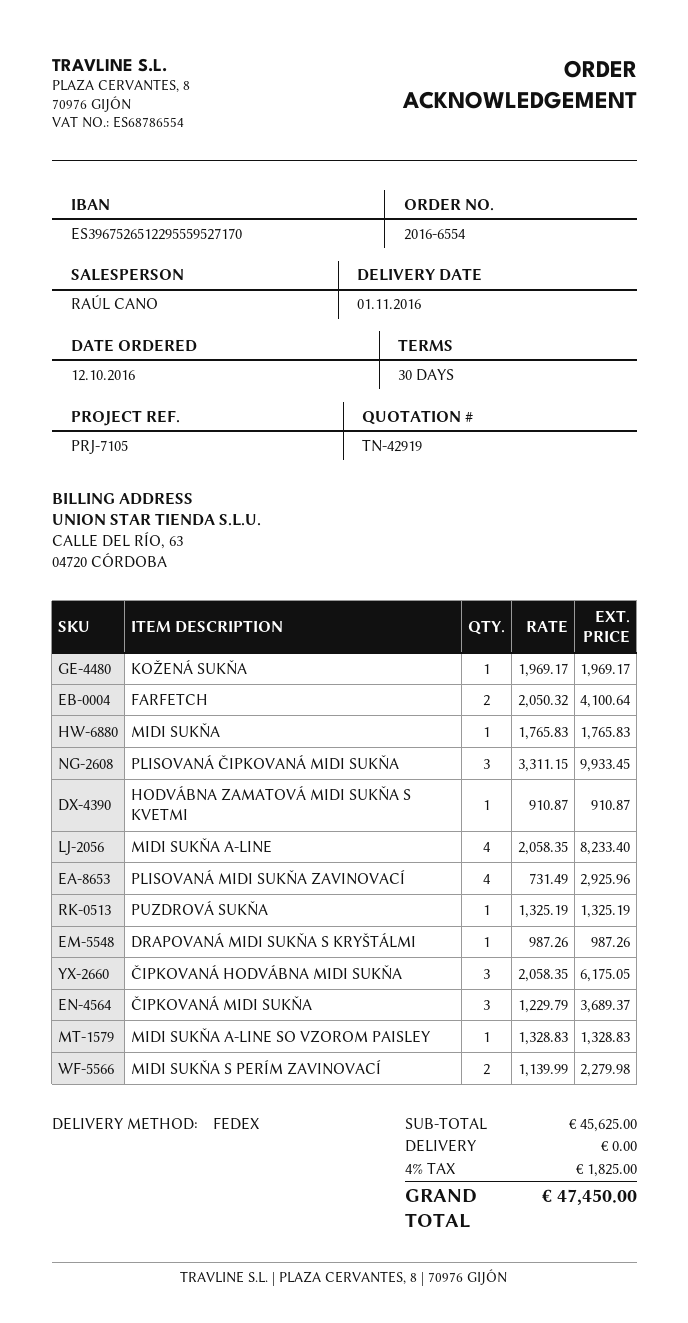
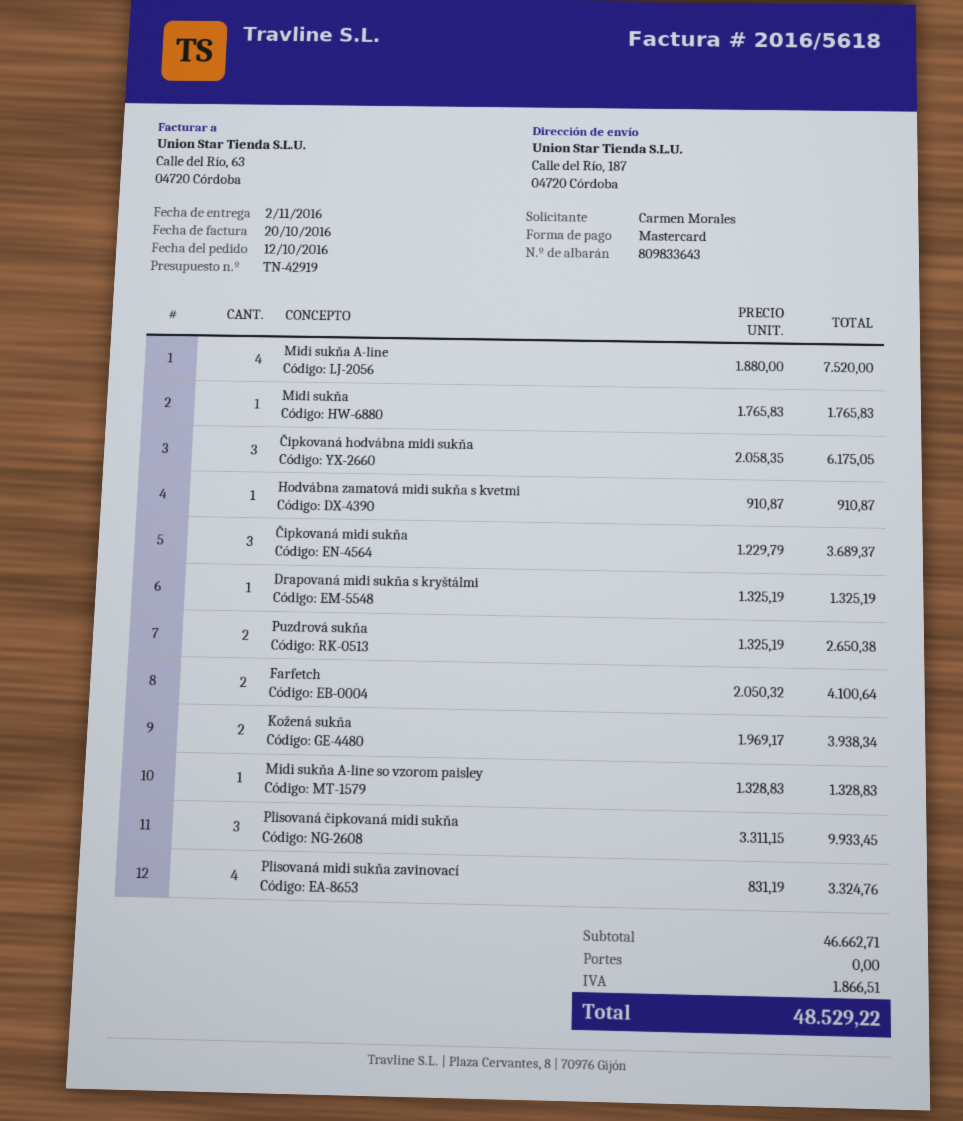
delivery date: 2016-11-01 -> 2016-11-02
KOŽENÁ SUKŇA: 1 x 1969.17 = 1969.17 -> 2 x 1969.17 = 3938.34
MIDI SUKŇA A-LINE: 4 x 2058.35 = 8233.40 -> 4 x 1880.00 = 7520.00
PLISOVANÁ MIDI SUKŇA ZAVINOVACÍ: 4 x 731.49 = 2925.96 -> 4 x 831.19 = 3324.76
PUZDROVÁ SUKŇA: 1 x 1325.19 = 1325.19 -> 2 x 1325.19 = 2650.38
DRAPOVANÁ MIDI SUKŇA S KRYŠTÁLMI: 1 x 987.26 = 987.26 -> 1 x 1325.19 = 1325.19
MIDI SUKŇA S PERÍM ZAVINOVACÍ: 2 x 1139.99 = 2279.98 -> none
subtotal: 45625.00 -> 46662.71
tax: 1825.00 -> 1866.51
total: 47450.00 -> 48529.22

